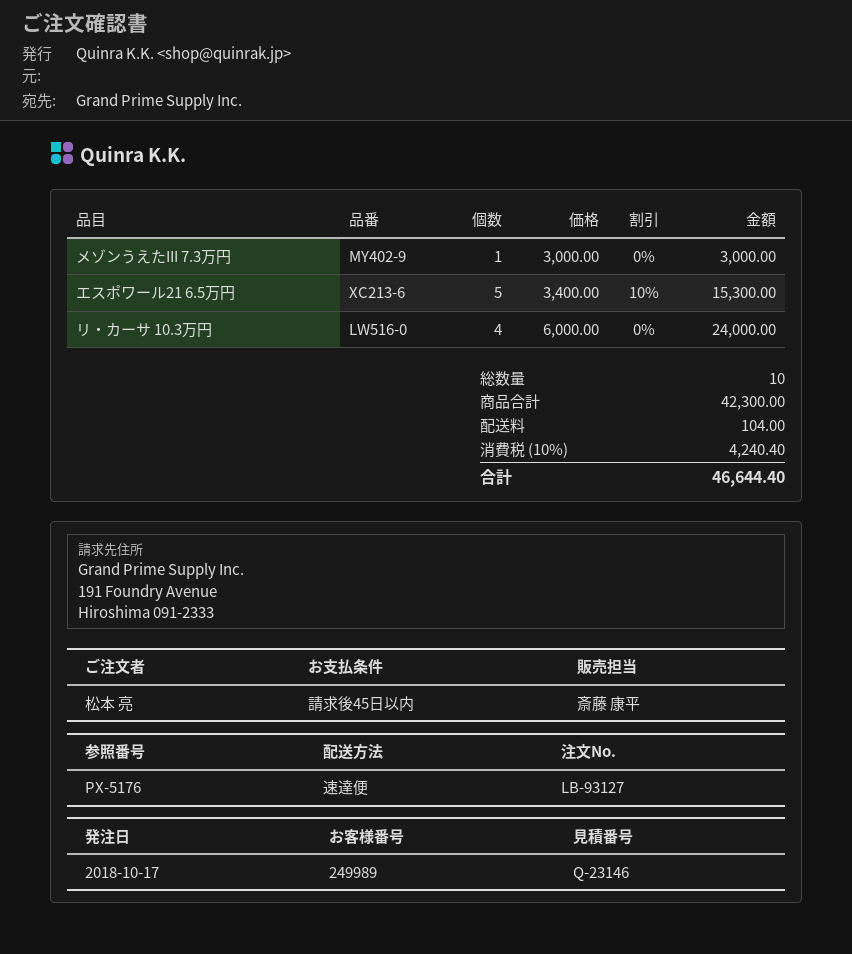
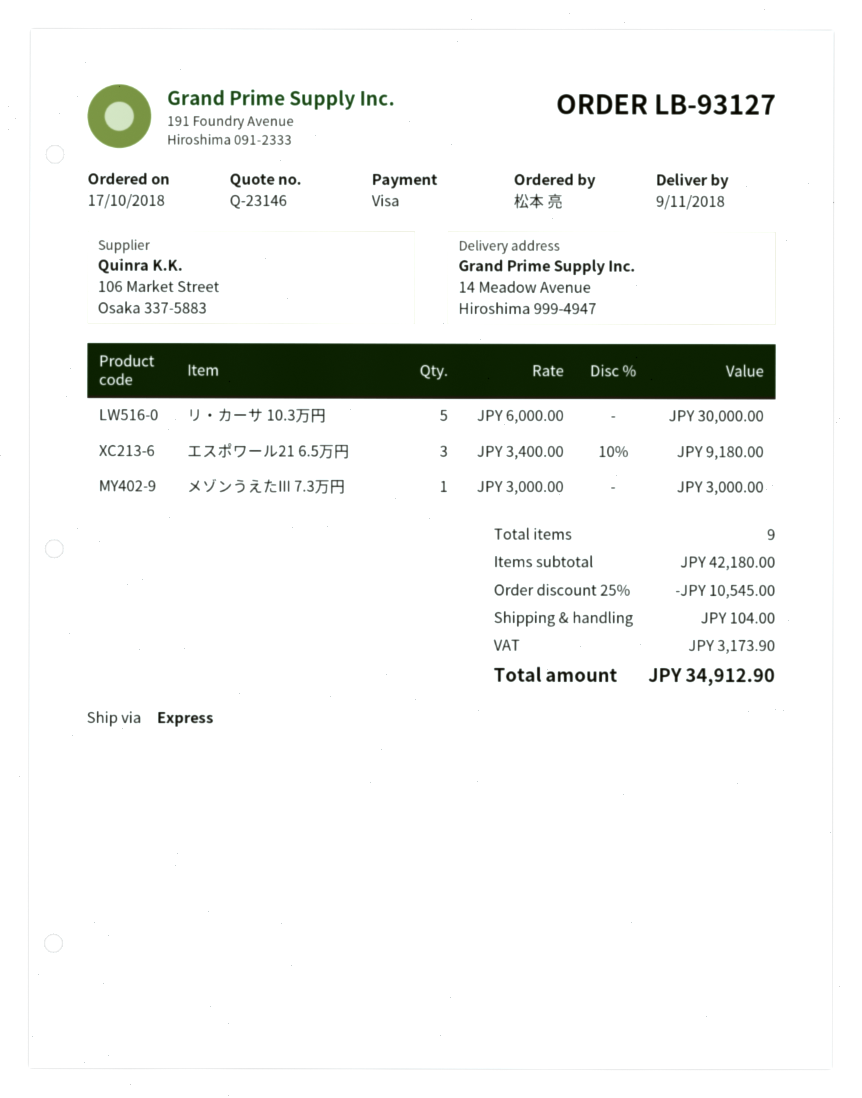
エスポワール21 6.5万円: 5 x 3400.00 - 10% = 15300.00 -> 3 x 3400.00 - 10% = 9180.00
リ・カーサ 10.3万円: 4 x 6000.00 = 24000.00 -> 5 x 6000.00 = 30000.00
total quantity: 10 -> 9
subtotal: 42300.00 -> 42180.00
discount: none -> 25% = 10545.00
tax: 4240.40 -> 3173.90
total: 46644.40 -> 34912.90

